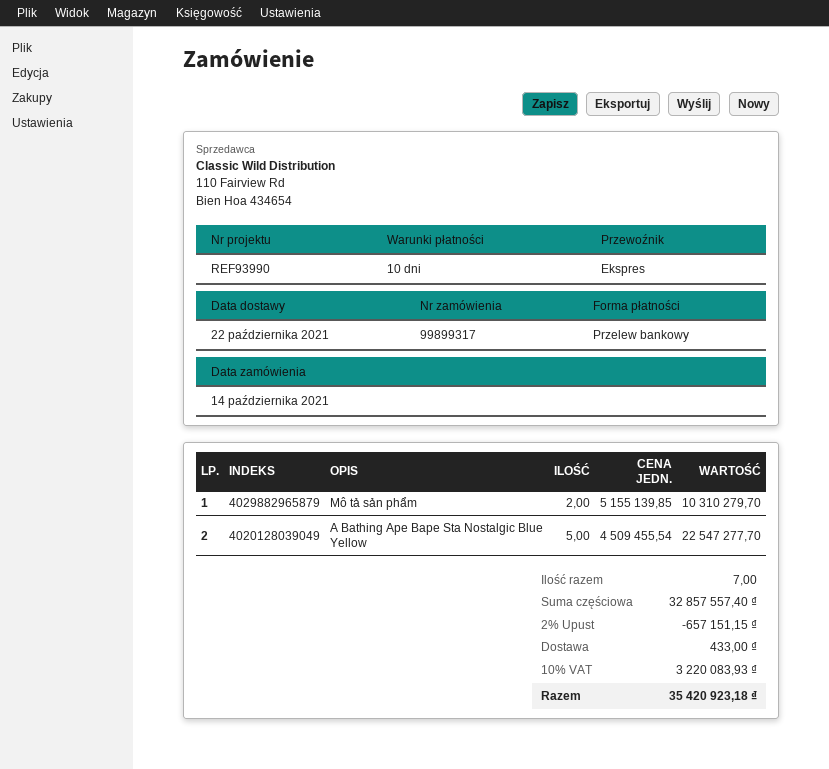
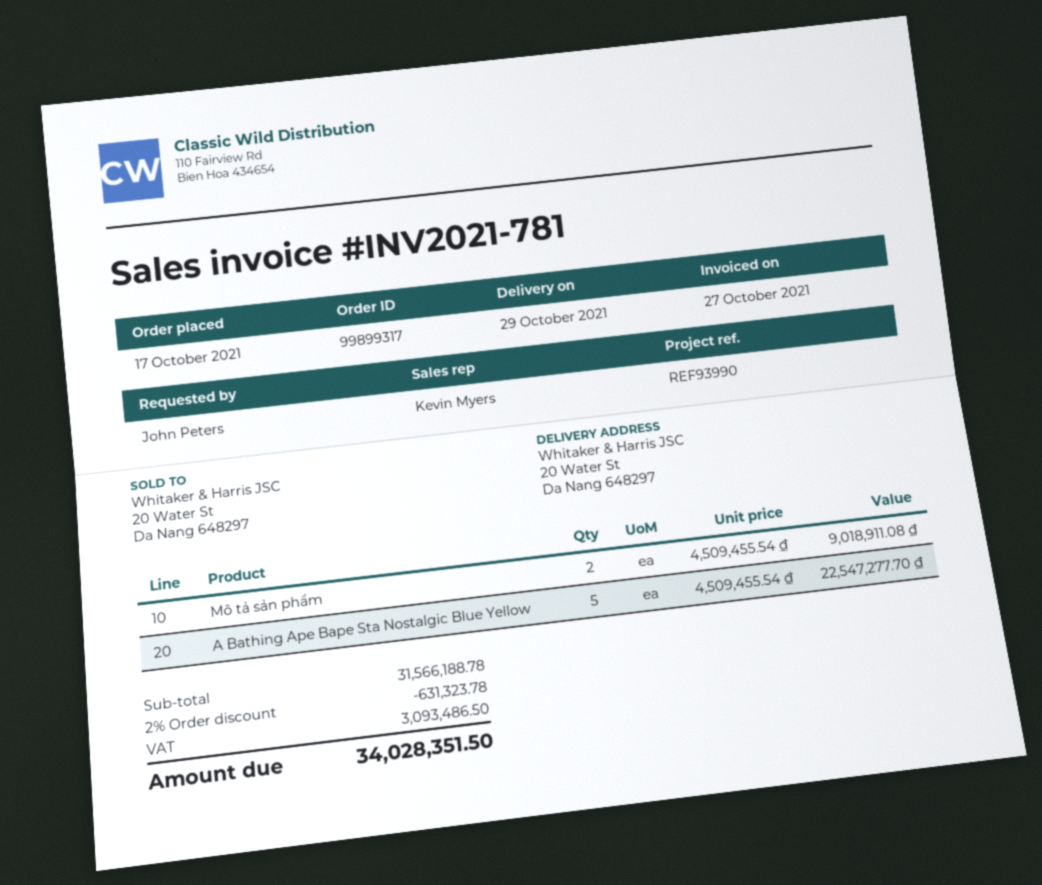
order date: 2021-10-14 -> 2021-10-17
delivery date: 2021-10-22 -> 2021-10-29
Mô tả sản phẩm: 2 x 5155139.85 = 10310279.70 -> 2 x 4509455.54 = 9018911.08
subtotal: 32857557.40 -> 31566188.78
discount: 2% = 657151.15 -> 2% = 631323.78
shipping: 433.00 -> none
tax: 3220083.93 -> 3093486.50
total: 35420923.18 -> 34028351.50

